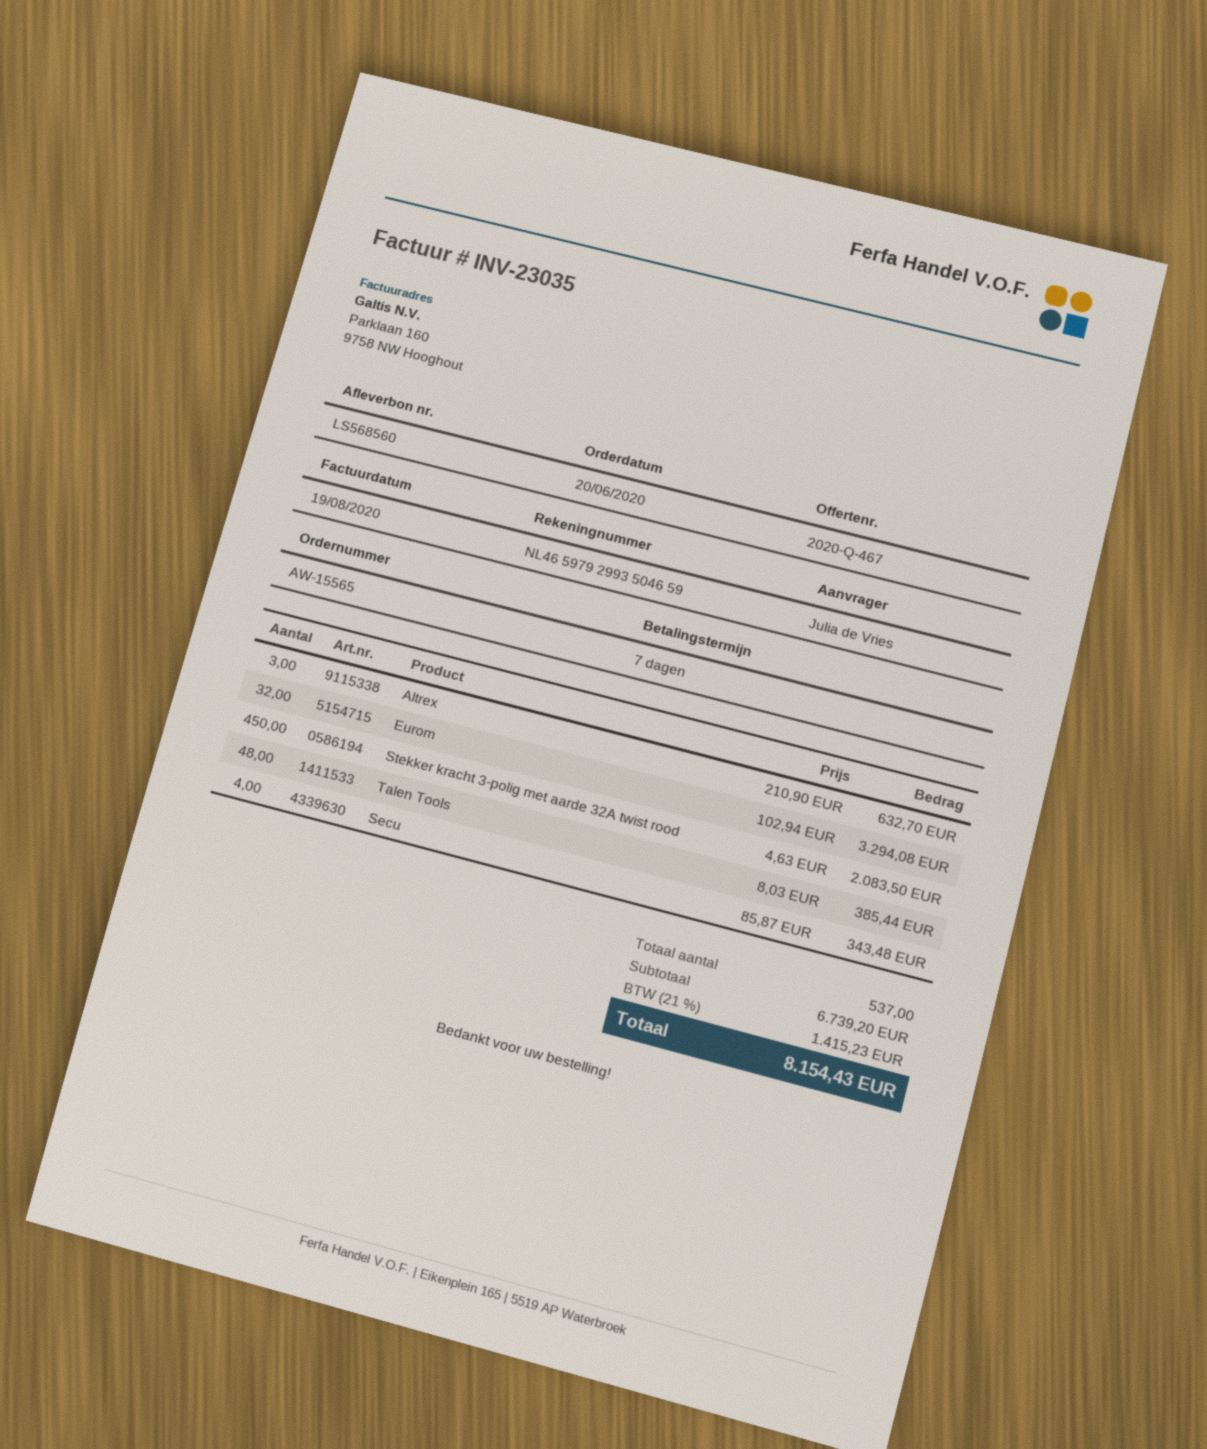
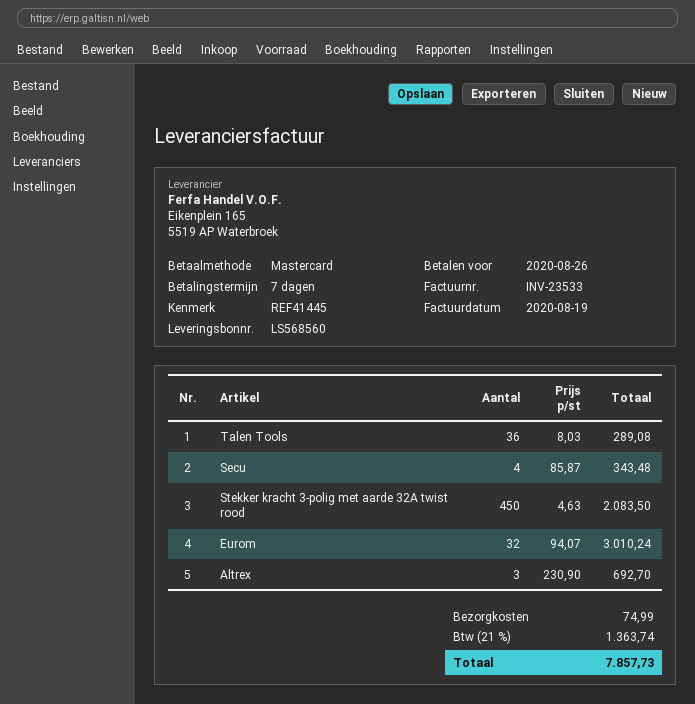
invoice number: INV-23035 -> INV-23533
Altrex: 3 x 210.90 = 632.70 -> 3 x 230.90 = 692.70
Eurom: 32 x 102.94 = 3294.08 -> 32 x 94.07 = 3010.24
Talen Tools: 48 x 8.03 = 385.44 -> 36 x 8.03 = 289.08
shipping: none -> 74.99
tax: 21% = 1415.23 -> 21% = 1363.74
total: 8154.43 -> 7857.73

